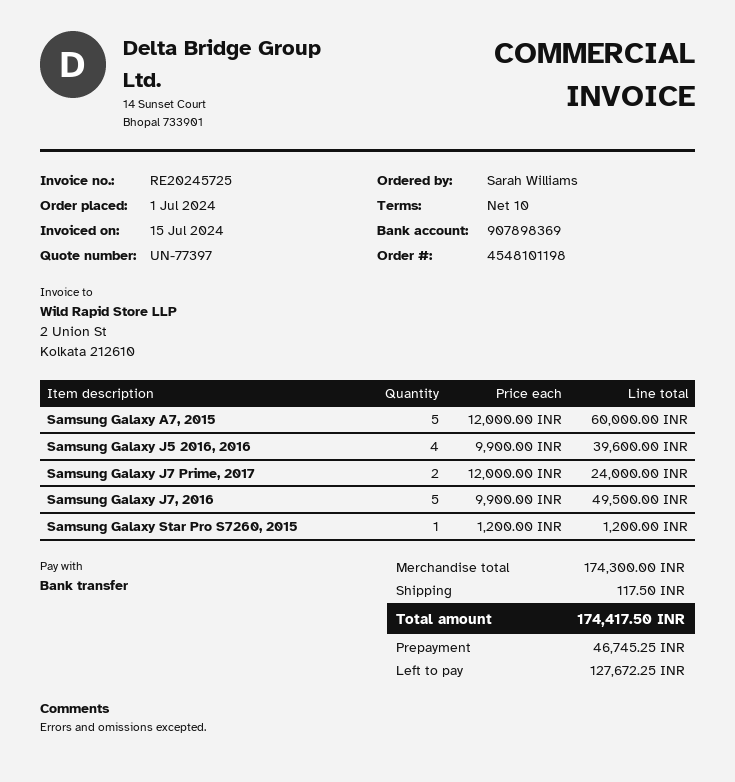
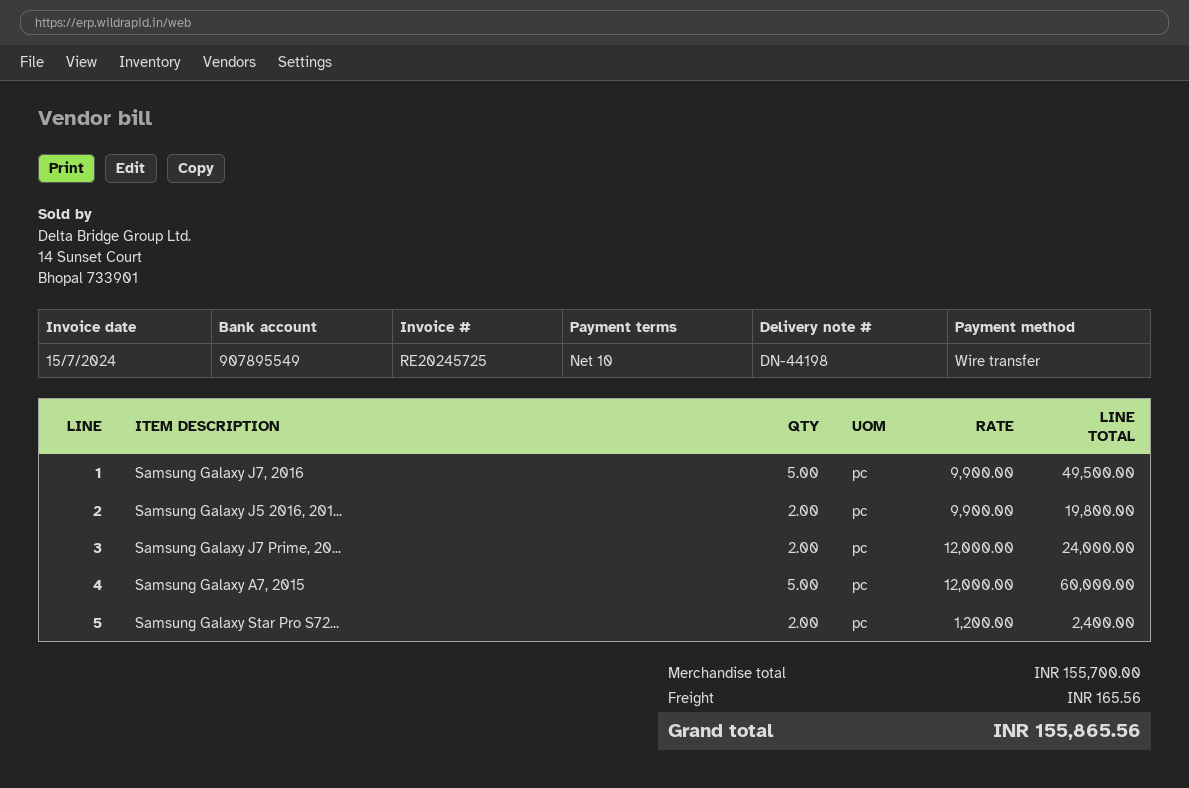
bank account: 907898369 -> 907895549
Samsung Galaxy J5 2016, 2016: 4 x 9900.00 = 39600.00 -> 2 x 9900.00 = 19800.00
Samsung Galaxy Star Pro S7260, 2015: 1 x 1200.00 = 1200.00 -> 2 x 1200.00 = 2400.00
subtotal: 174300.00 -> 155700.00
shipping: 117.50 -> 165.56
total: 174417.50 -> 155865.56

